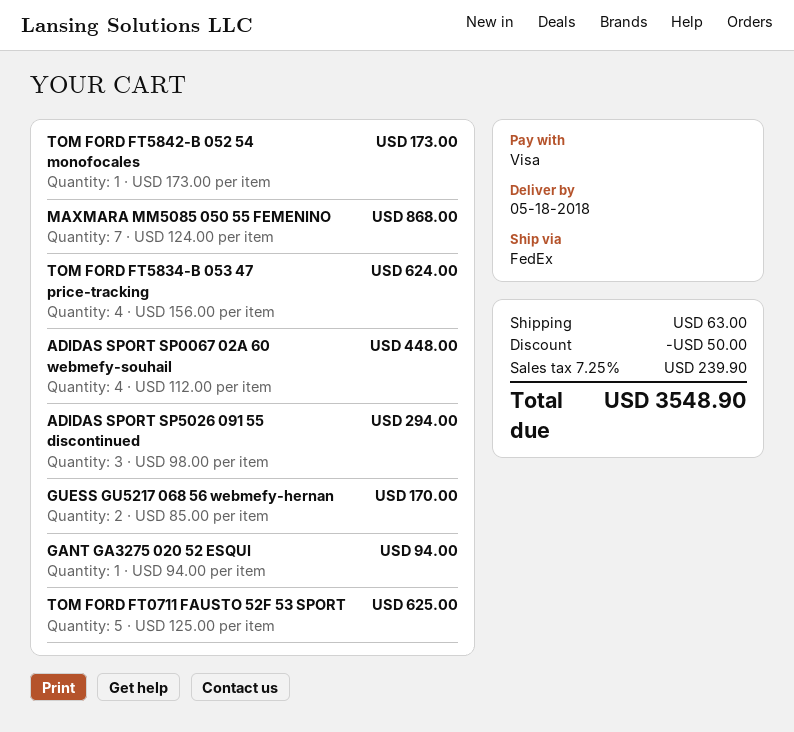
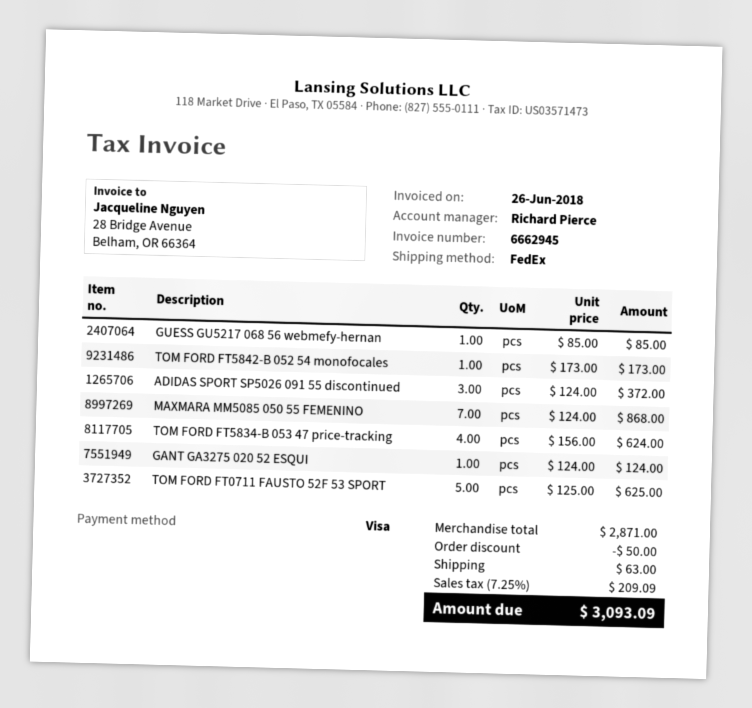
ADIDAS SPORT SP0067 02A 60 webmefy-souhail: 4 x 112.00 = 448.00 -> none
ADIDAS SPORT SP5026 091 55 discontinued: 3 x 98.00 = 294.00 -> 3 x 124.00 = 372.00
GUESS GU5217 068 56 webmefy-hernan: 2 x 85.00 = 170.00 -> 1 x 85.00 = 85.00
GANT GA3275 020 52 ESQUI: 1 x 94.00 = 94.00 -> 1 x 124.00 = 124.00
tax: 7.25% = 239.90 -> 7.25% = 209.09
total: 3548.90 -> 3093.09

